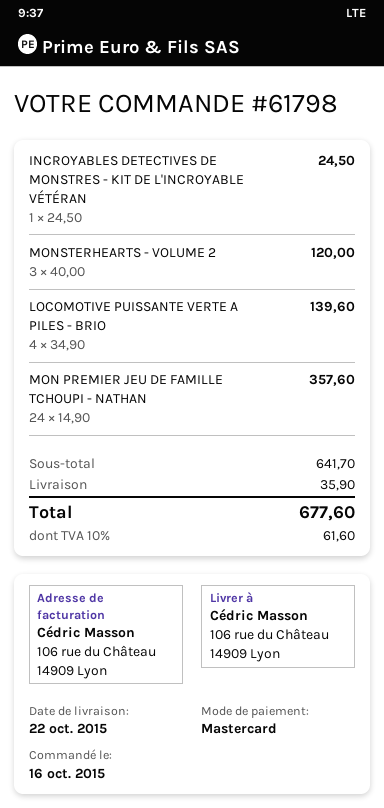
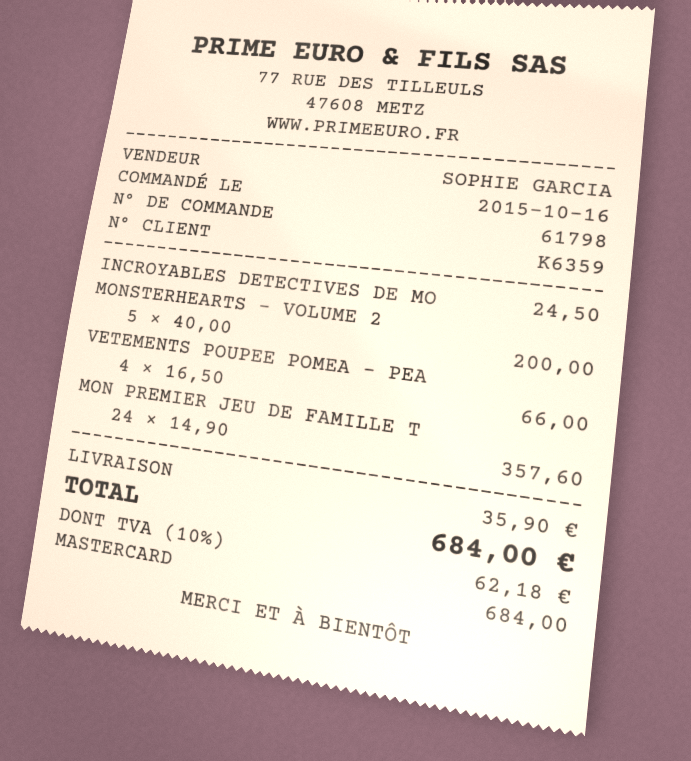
MONSTERHEARTS - VOLUME 2: 3 x 40.00 = 120.00 -> 5 x 40.00 = 200.00
LOCOMOTIVE PUISSANTE VERTE A PILES - BRIO: 4 x 34.90 = 139.60 -> none
VETEMENTS POUPEE POMEA - PEA: none -> 4 x 16.50 = 66.00
tax: 10% = 61.60 -> 10% = 62.18
total: 677.60 -> 684.00

